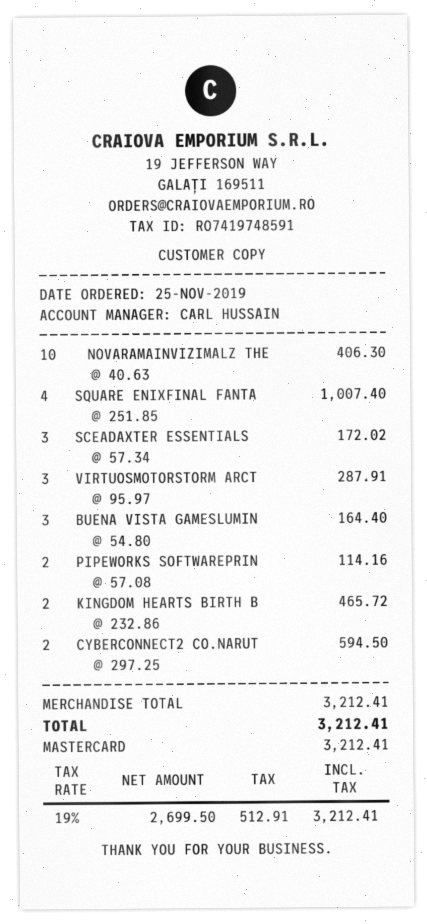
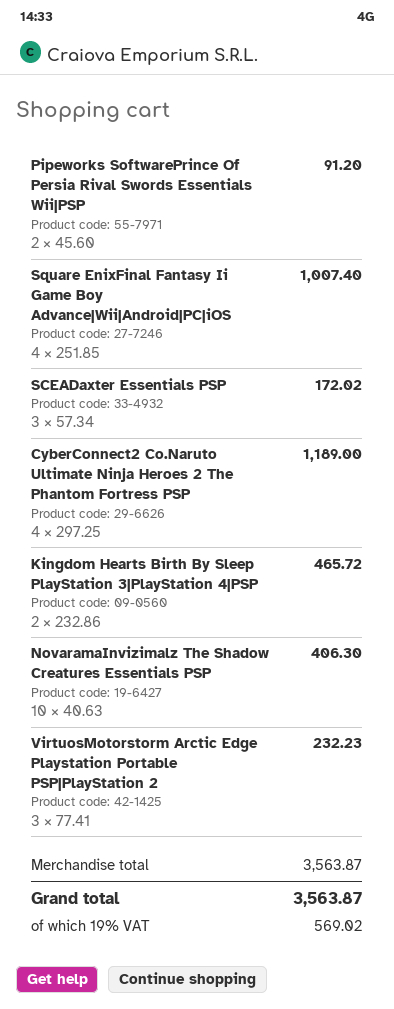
VIRTUOSMOTORSTORM ARCT: 3 x 95.97 = 287.91 -> 3 x 77.41 = 232.23
BUENA VISTA GAMESLUMIN: 3 x 54.80 = 164.40 -> none
PIPEWORKS SOFTWAREPRIN: 2 x 57.08 = 114.16 -> 2 x 45.60 = 91.20
CYBERCONNECT2 CO.NARUT: 2 x 297.25 = 594.50 -> 4 x 297.25 = 1189.00
subtotal: 3212.41 -> 3563.87
tax: 19% = 512.91 -> 19% = 569.02
total: 3212.41 -> 3563.87

